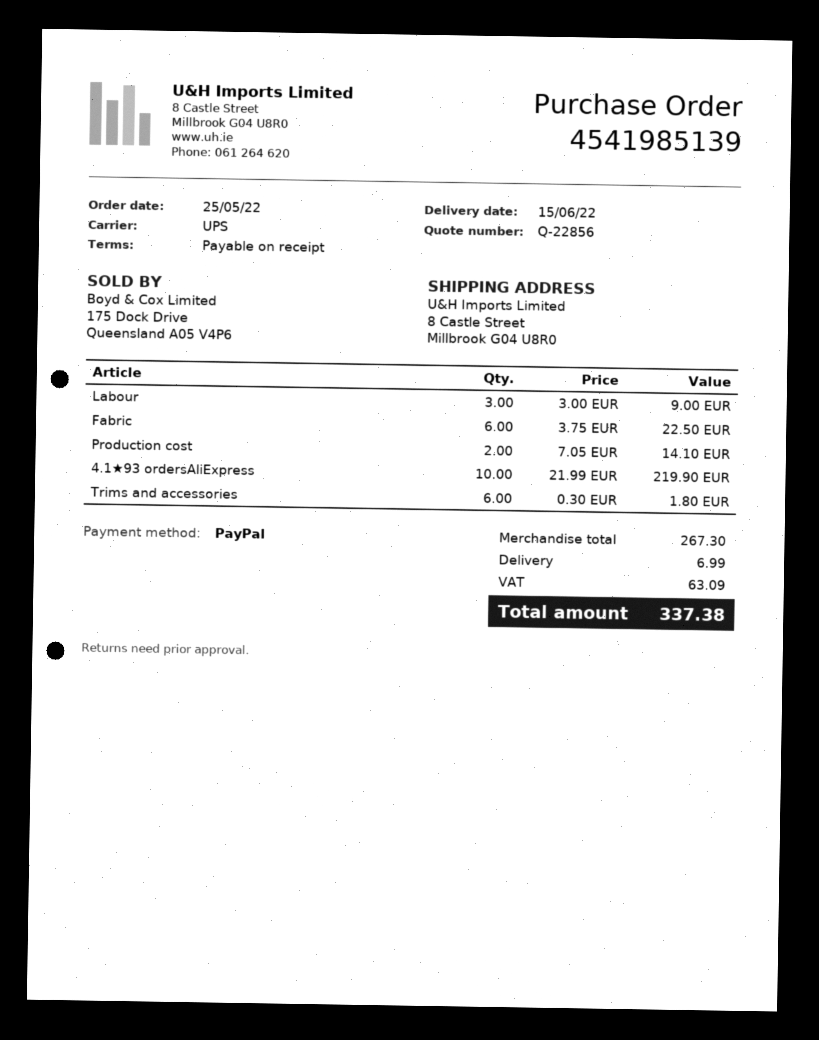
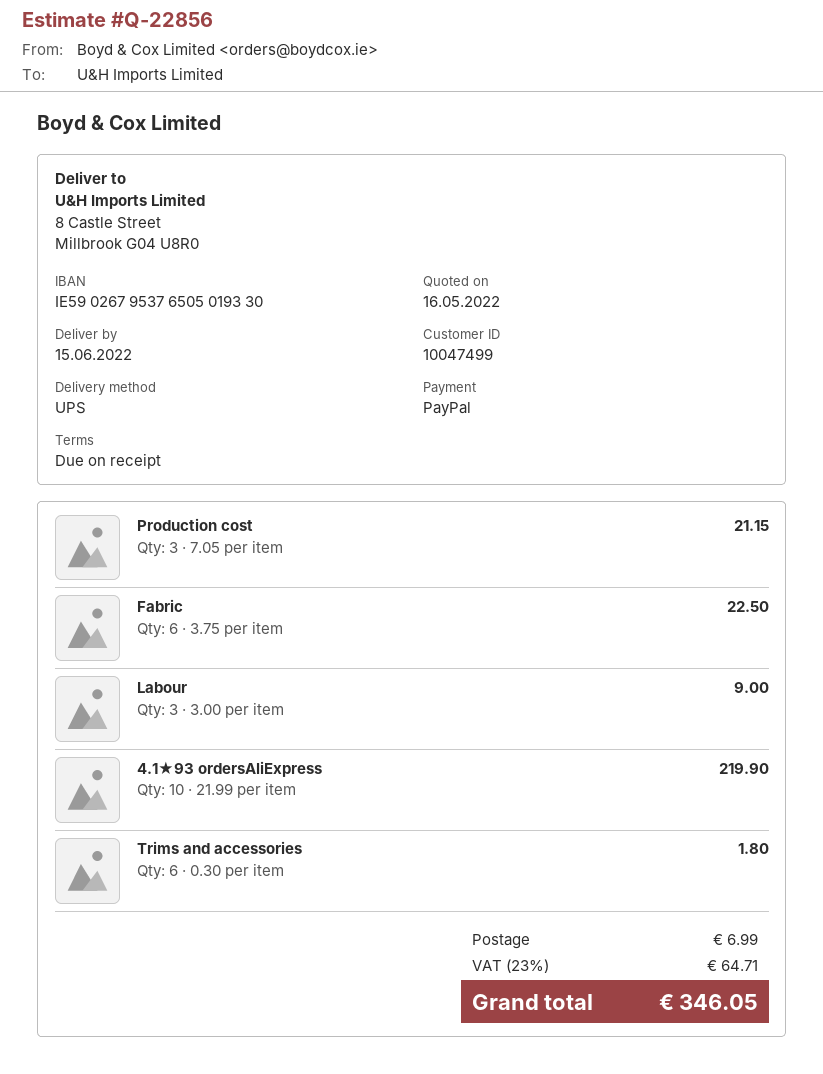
Production cost: 2 x 7.05 = 14.10 -> 3 x 7.05 = 21.15
tax: 63.09 -> 64.71
total: 337.38 -> 346.05

